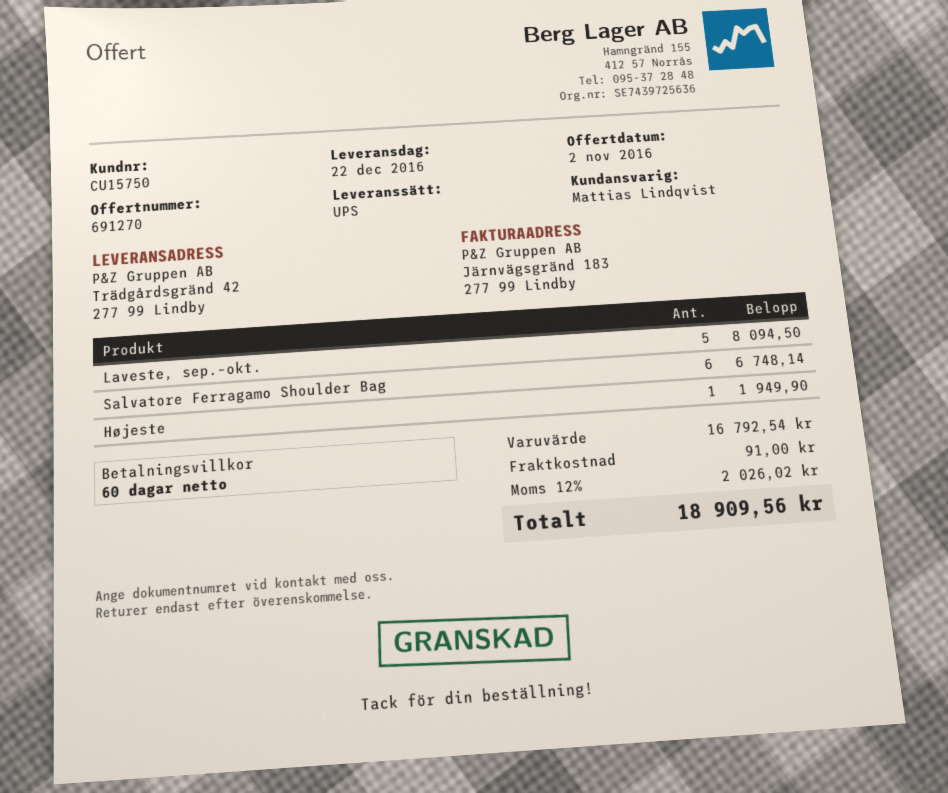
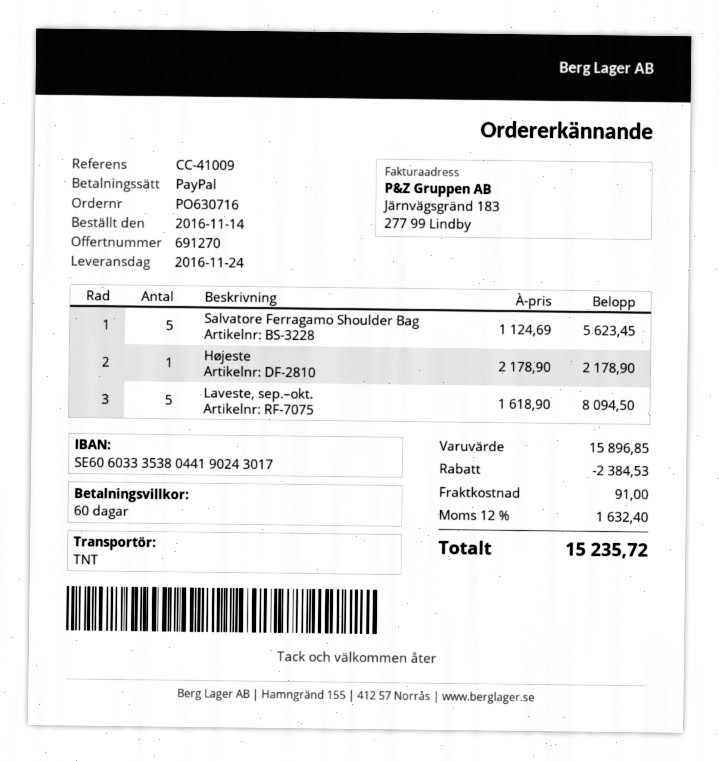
delivery date: 2016-12-22 -> 2016-11-24
shipping method: UPS -> TNT
Salvatore Ferragamo Shoulder Bag: 6 for 6748.14 -> 5 for 5623.45
Højeste: 1 for 1949.90 -> 1 for 2178.90
subtotal: 16792.54 -> 15896.85
discount: none -> 2384.53
tax: 12% = 2026.02 -> 12% = 1632.40
total: 18909.56 -> 15235.72

